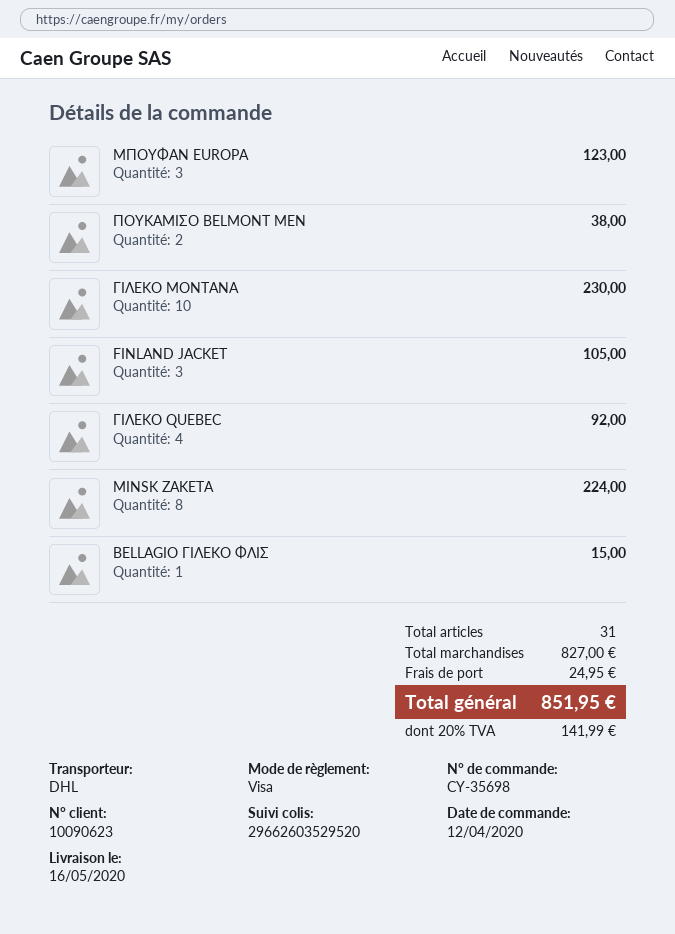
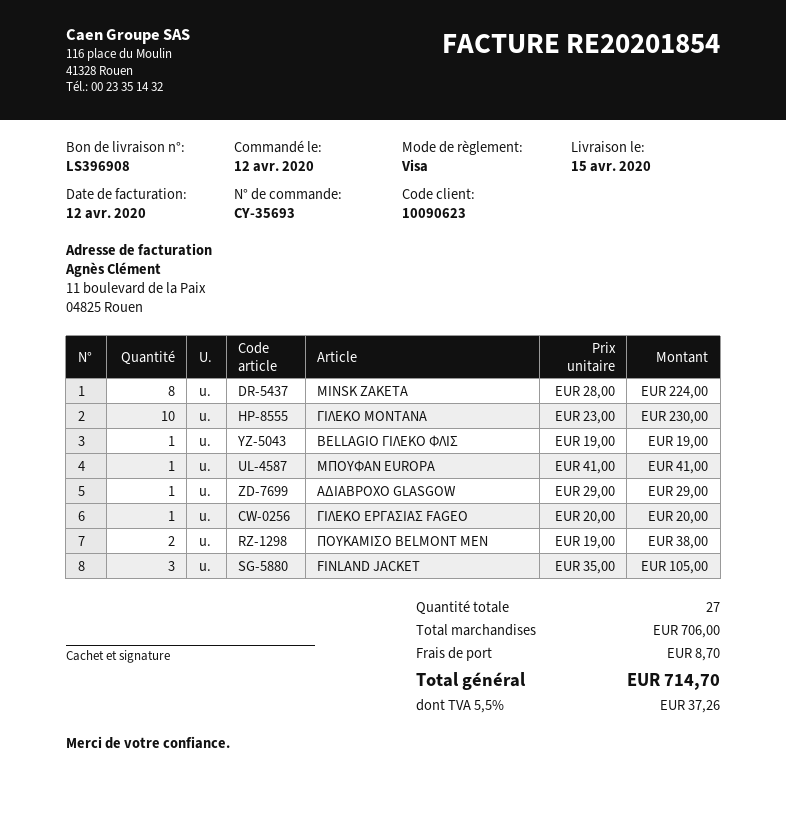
order number: CY-35698 -> CY-35693
delivery date: 2020-05-16 -> 2020-04-15
ΜΠΟΥΦΑΝ EUROPA: 3 for 123.00 -> 1 for 41.00
ΓΙΛΕΚΟ QUEBEC: 4 for 92.00 -> none
BELLAGIO ΓΙΛΕΚΟ ΦΛΙΣ: 1 for 15.00 -> 1 for 19.00
AΔΙΑΒΡΟΧΟ GLASGOW: none -> 1 for 29.00
ΓΙΛΕΚΟ ΕΡΓΑΣΙΑΣ FAGEO: none -> 1 for 20.00
total quantity: 31 -> 27
subtotal: 827.00 -> 706.00
shipping: 24.95 -> 8.70
tax: 20% = 141.99 -> 5.5% = 37.26
total: 851.95 -> 714.70

